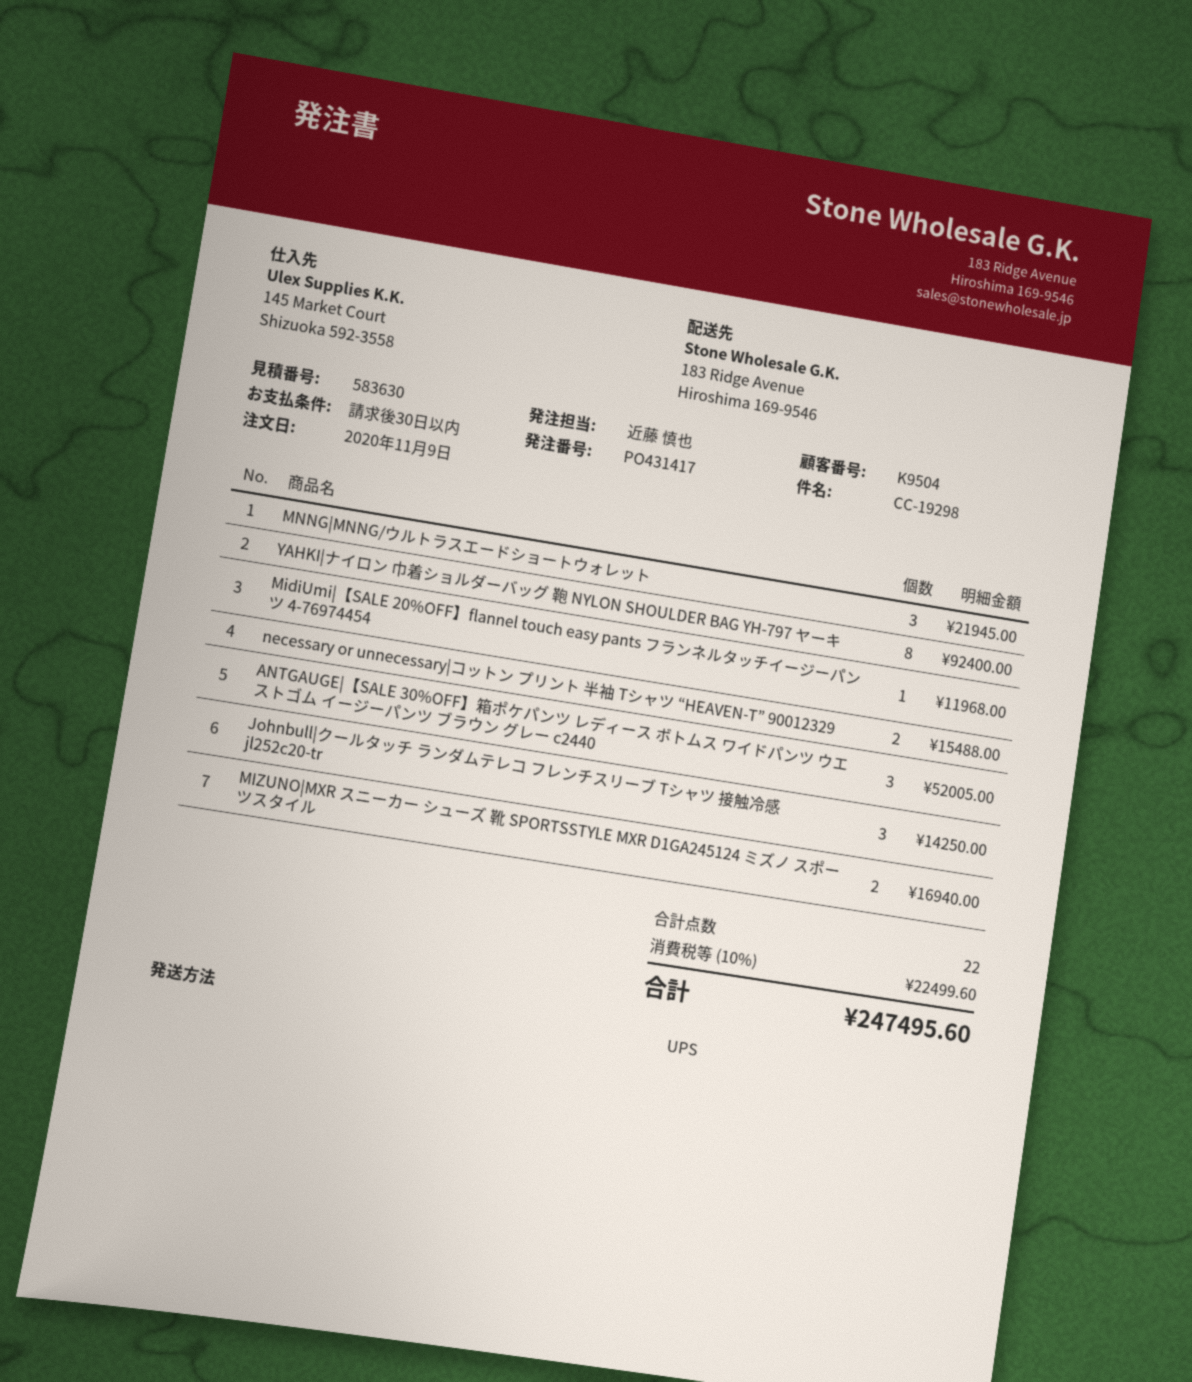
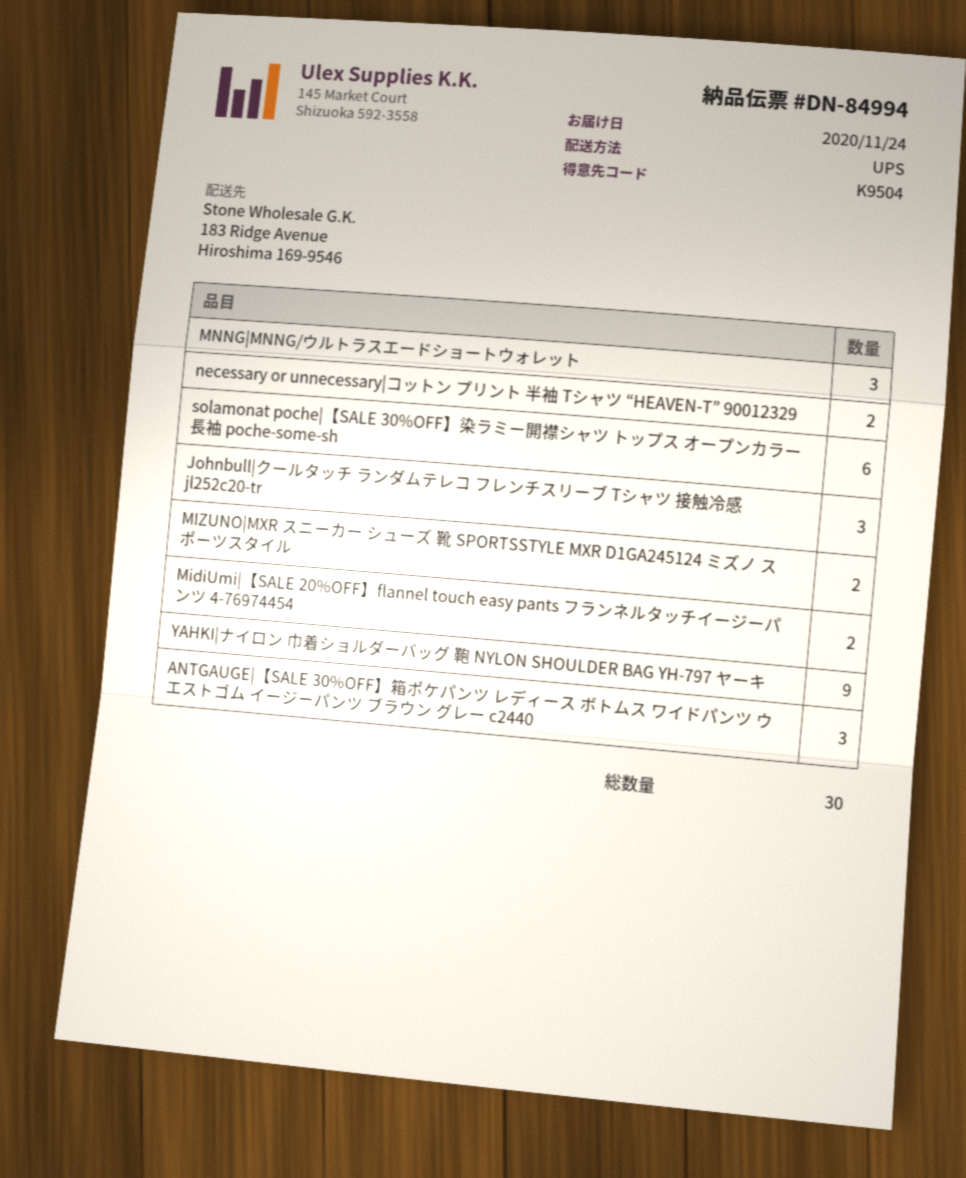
YAHKI|ナイロン 巾着ショルダーバッグ 鞄 NYLON SHOULDER BAG YH-797 ヤーキ: 8 -> 9
MidiUmi|【SALE 20%OFF】flannel touch easy pants フランネルタッチイージーパンツ 4-76974454: 1 -> 2
solamonat poche|【SALE 30%OFF】染ラミー開襟シャツ トップス オープンカラー 長袖 poche-some-sh: none -> 6
total quantity: 22 -> 30

